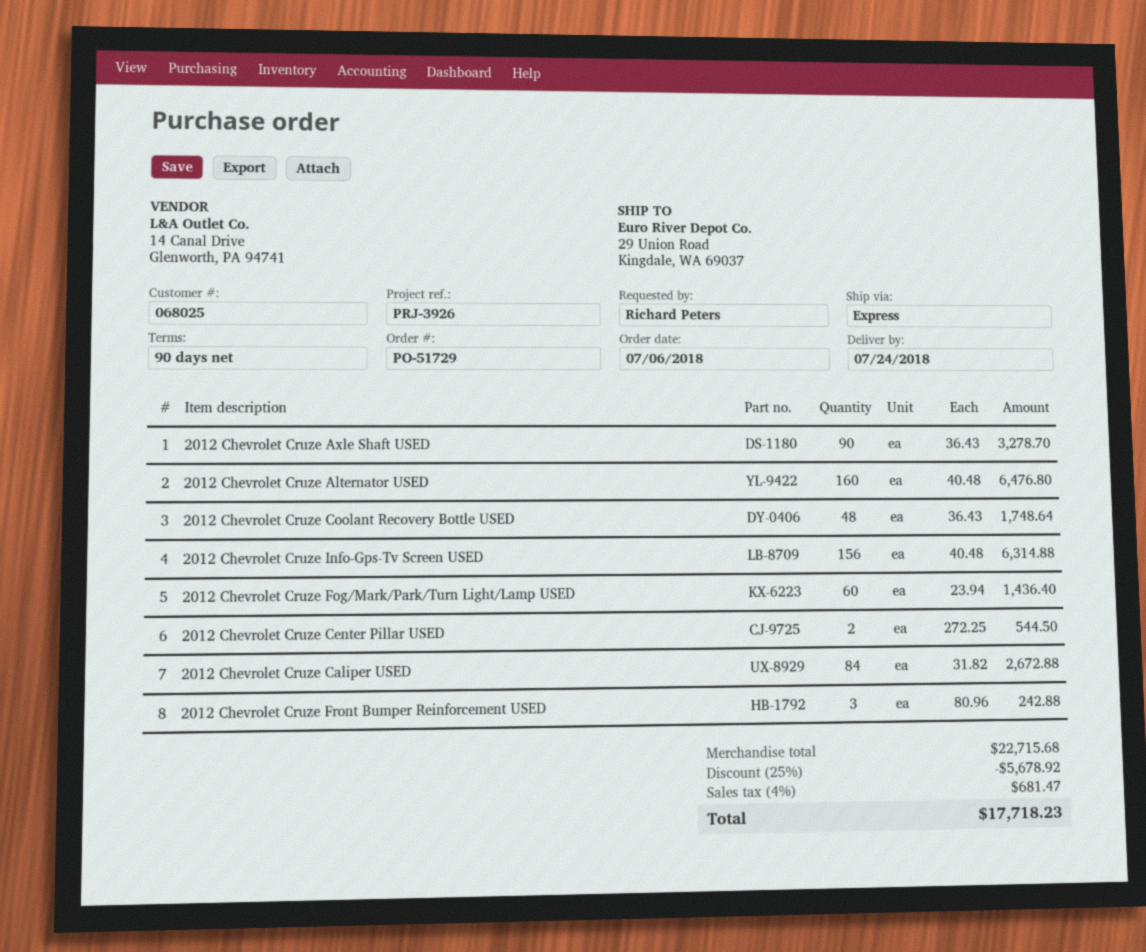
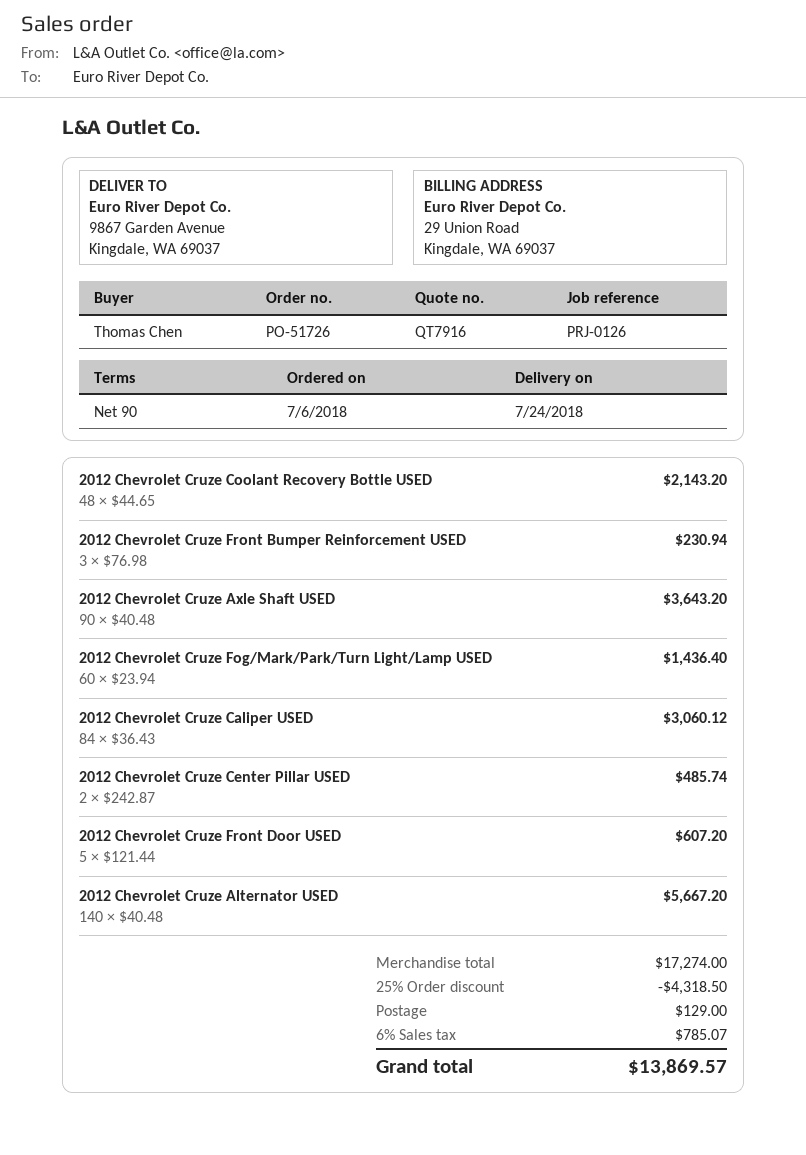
order number: PO-51729 -> PO-51726
reference: PRJ-3926 -> PRJ-0126
ordered by: Richard Peters -> Thomas Chen
ship to: 29 Union Road, Kingdale, WA 69037 -> 9867 Garden Avenue, Kingdale, WA 69037
2012 Chevrolet Cruze Axle Shaft USED: 90 x 36.43 = 3278.70 -> 90 x 40.48 = 3643.20
2012 Chevrolet Cruze Alternator USED: 160 x 40.48 = 6476.80 -> 140 x 40.48 = 5667.20
2012 Chevrolet Cruze Coolant Recovery Bottle USED: 48 x 36.43 = 1748.64 -> 48 x 44.65 = 2143.20
2012 Chevrolet Cruze Info-Gps-Tv Screen USED: 156 x 40.48 = 6314.88 -> none
2012 Chevrolet Cruze Center Pillar USED: 2 x 272.25 = 544.50 -> 2 x 242.87 = 485.74
2012 Chevrolet Cruze Caliper USED: 84 x 31.82 = 2672.88 -> 84 x 36.43 = 3060.12
2012 Chevrolet Cruze Front Bumper Reinforcement USED: 3 x 80.96 = 242.88 -> 3 x 76.98 = 230.94
2012 Chevrolet Cruze Front Door USED: none -> 5 x 121.44 = 607.20
subtotal: 22715.68 -> 17274.00
discount: 25% = 5678.92 -> 25% = 4318.50
shipping: none -> 129.00
tax: 4% = 681.47 -> 6% = 785.07
total: 17718.23 -> 13869.57

